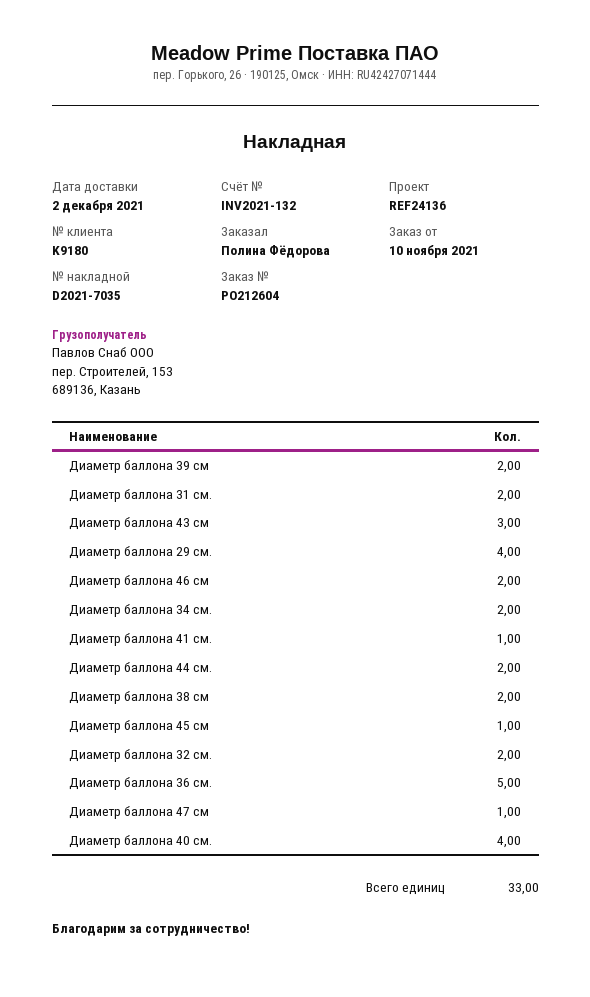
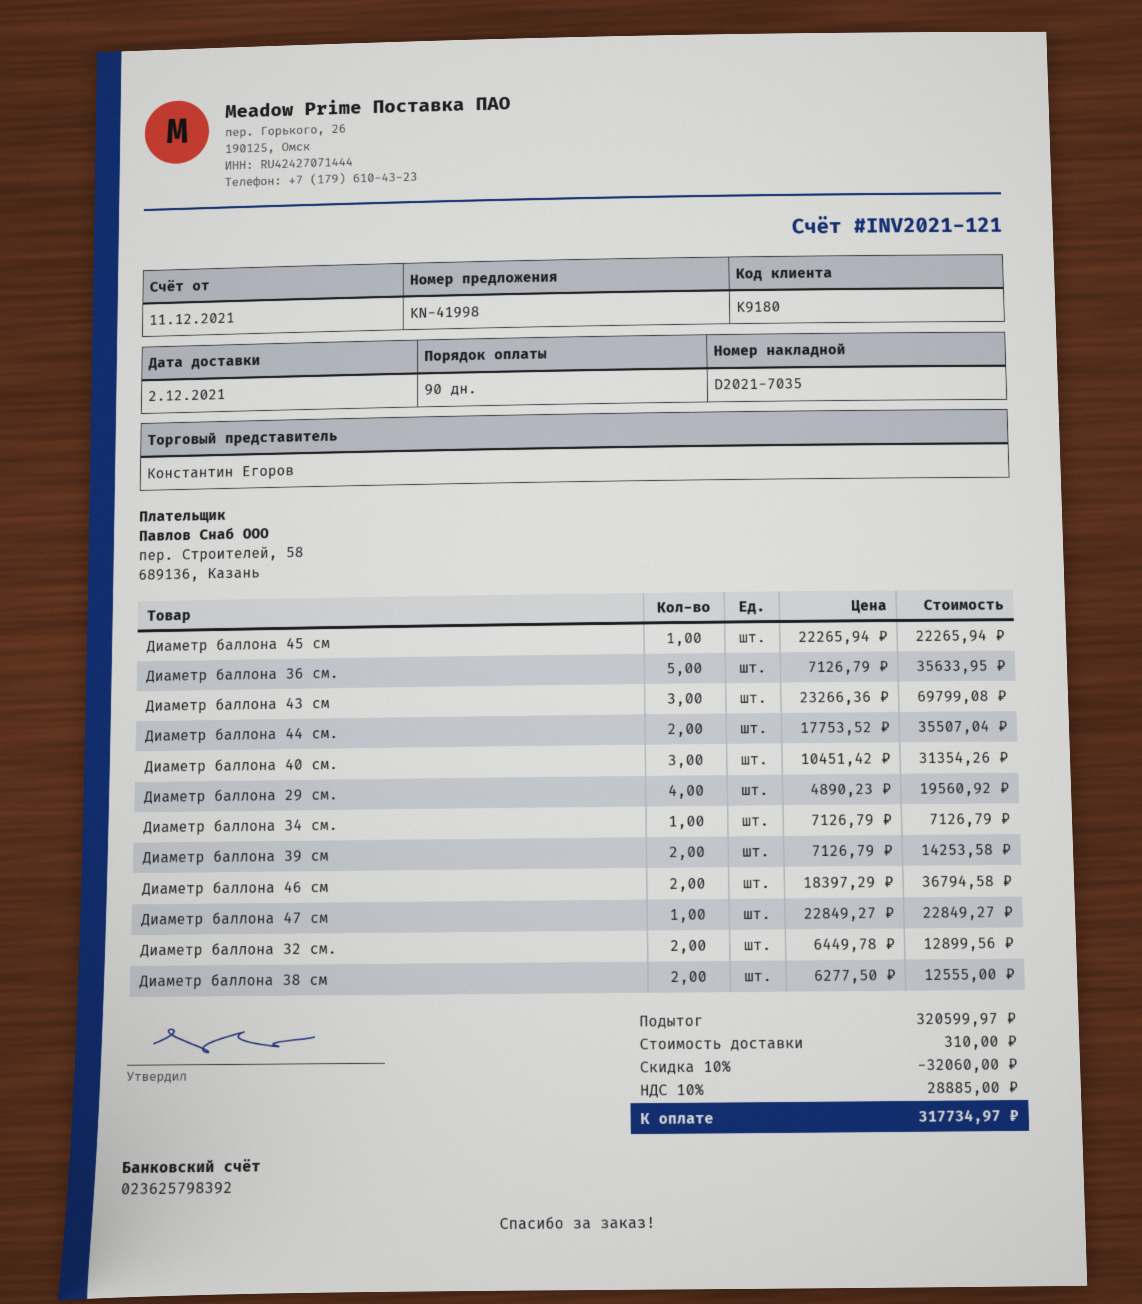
invoice number: INV2021-132 -> INV2021-121
Диаметр баллона 31 см.: 2 -> none
Диаметр баллона 34 см.: 2 -> 1
Диаметр баллона 41 см.: 1 -> none
Диаметр баллона 40 см.: 4 -> 3

